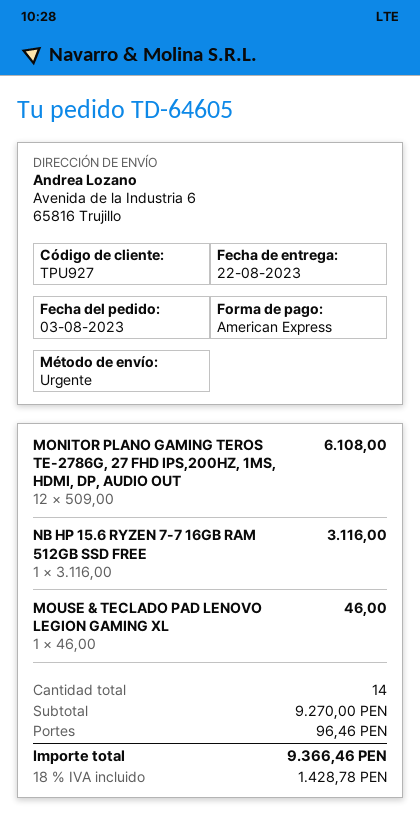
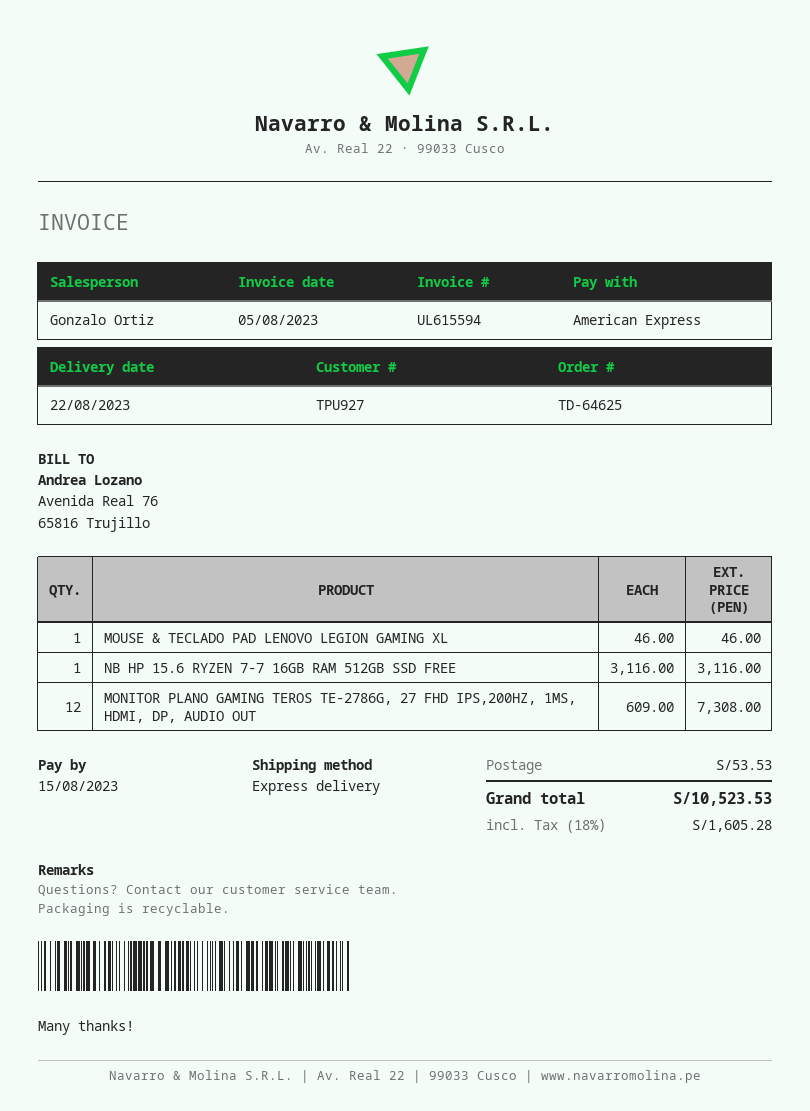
order number: TD-64605 -> TD-64625
MONITOR PLANO GAMING TEROS TE-2786G, 27 FHD IPS,200HZ, 1MS, HDMI, DP, AUDIO OUT: 12 x 509.00 = 6108.00 -> 12 x 609.00 = 7308.00
shipping: 96.46 -> 53.53
tax: 18% = 1428.78 -> 18% = 1605.28
total: 9366.46 -> 10523.53

